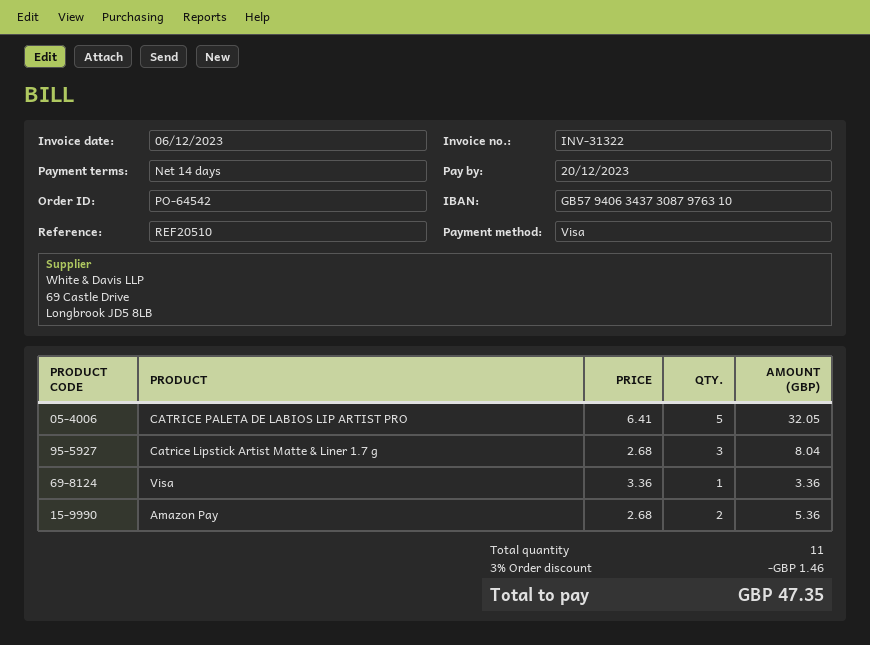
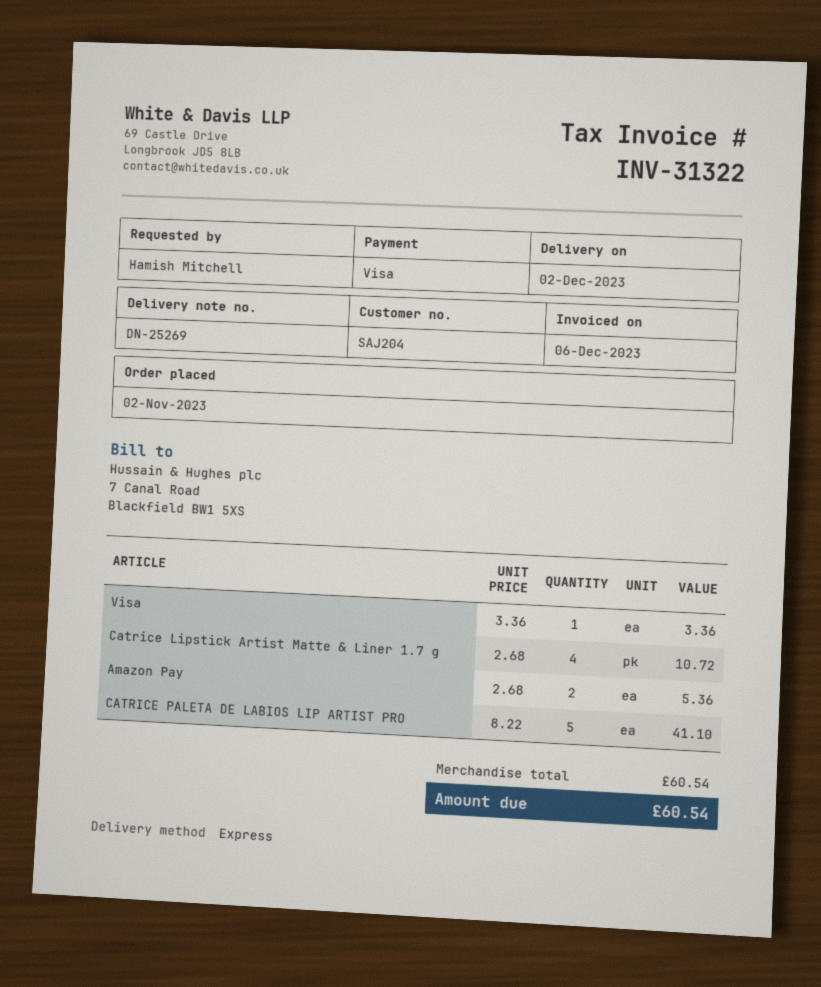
CATRICE PALETA DE LABIOS LIP ARTIST PRO: 5 x 6.41 = 32.05 -> 5 x 8.22 = 41.10
Catrice Lipstick Artist Matte & Liner 1.7 g: 3 x 2.68 = 8.04 -> 4 x 2.68 = 10.72
discount: 3% = 1.46 -> none
total: 47.35 -> 60.54

